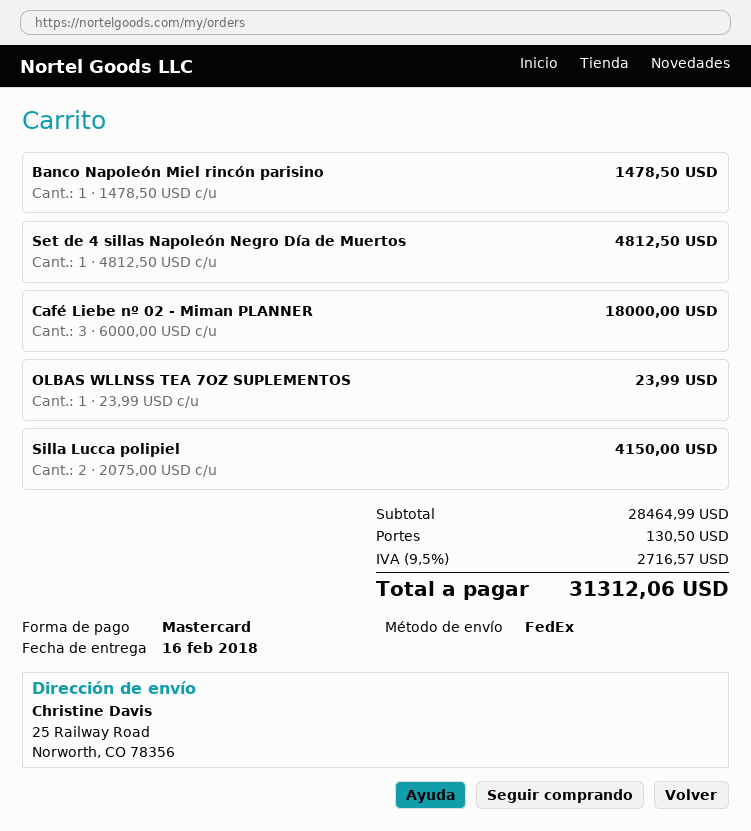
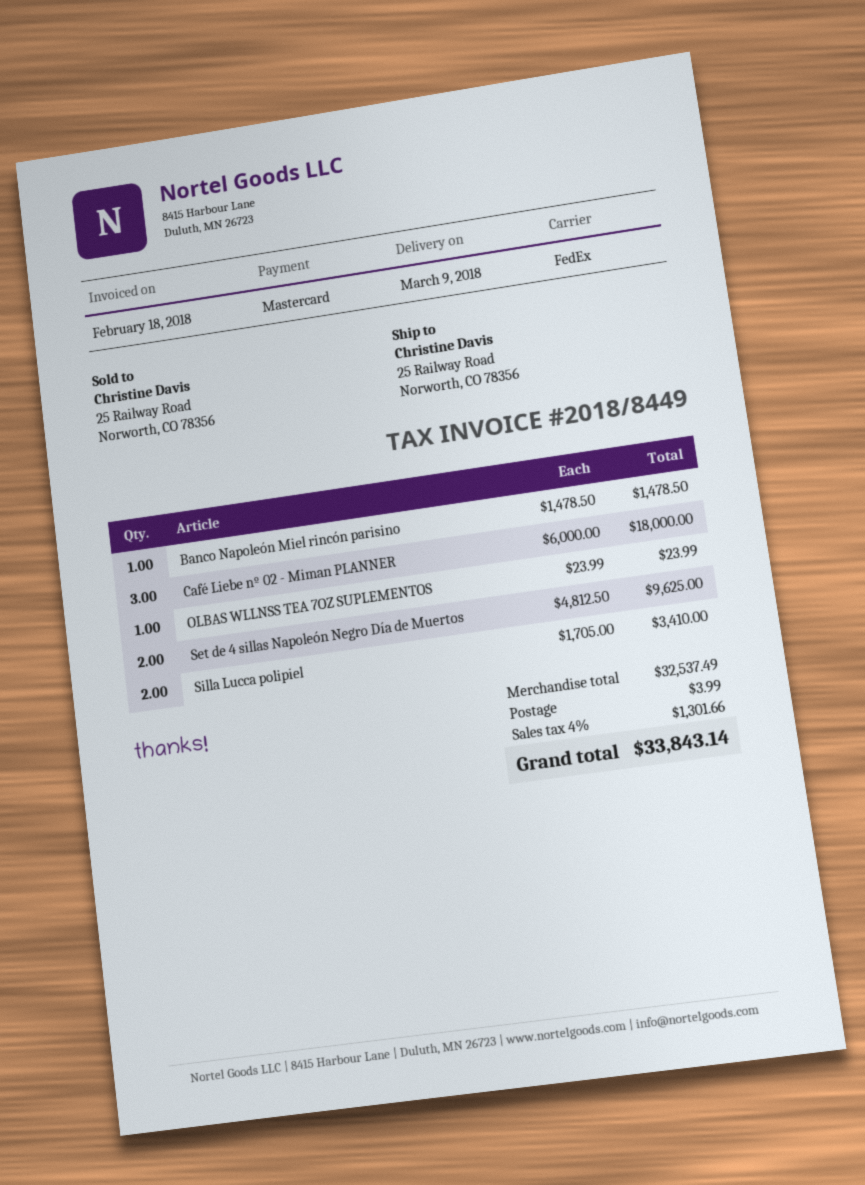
delivery date: 2018-02-16 -> 2018-03-09
Set de 4 sillas Napoleón Negro Día de Muertos: 1 x 4812.50 = 4812.50 -> 2 x 4812.50 = 9625.00
Silla Lucca polipiel: 2 x 2075.00 = 4150.00 -> 2 x 1705.00 = 3410.00
subtotal: 28464.99 -> 32537.49
shipping: 130.50 -> 3.99
tax: 9.5% = 2716.57 -> 4% = 1301.66
total: 31312.06 -> 33843.14

